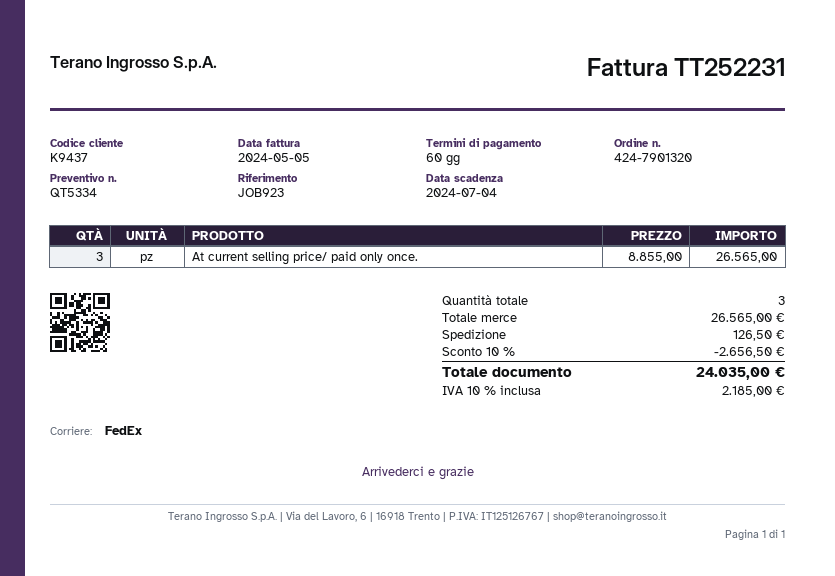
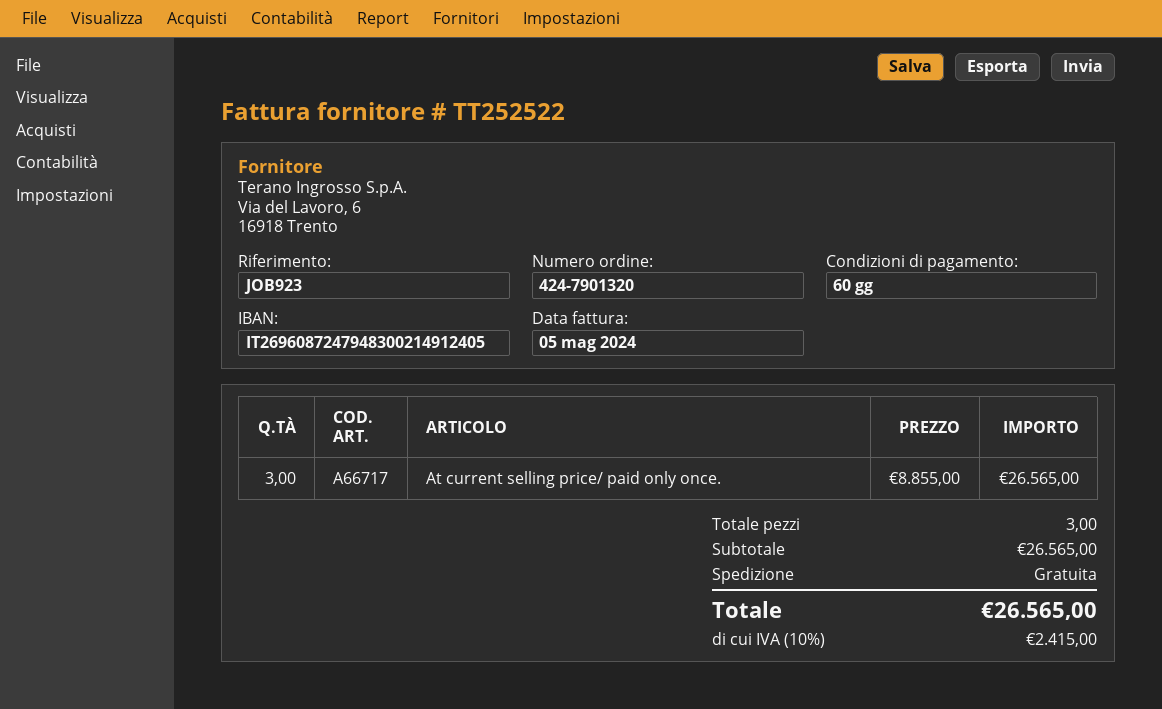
invoice number: TT252231 -> TT252522
discount: 10% = 2656.50 -> none
shipping: 126.50 -> 0.00
tax: 10% = 2185.00 -> 10% = 2415.00
total: 24035.00 -> 26565.00

